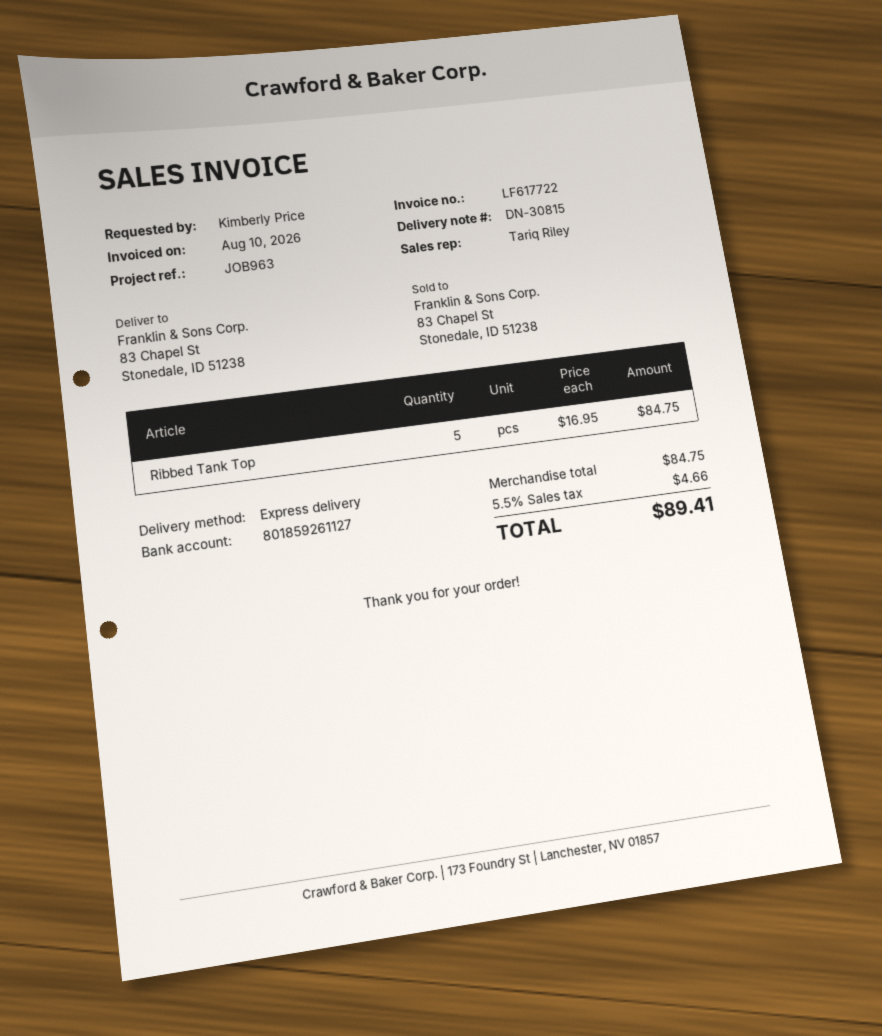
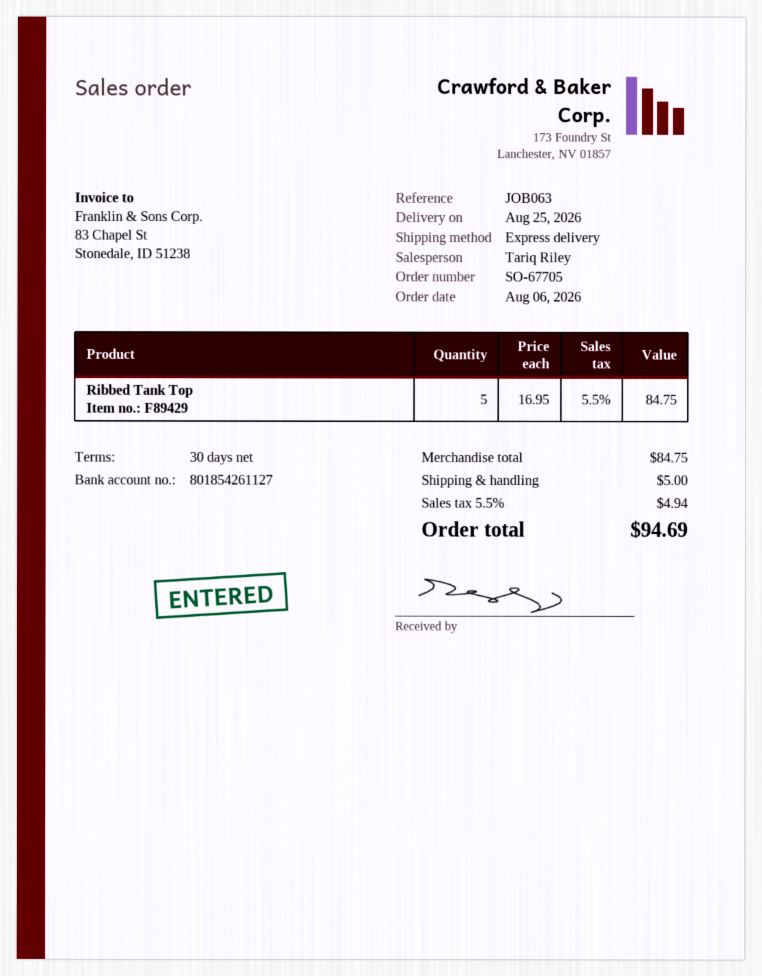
reference: JOB963 -> JOB063
bank account: 801859261127 -> 801854261127
shipping: none -> 5.00
tax: 5.5% = 4.66 -> 5.5% = 4.94
total: 89.41 -> 94.69

